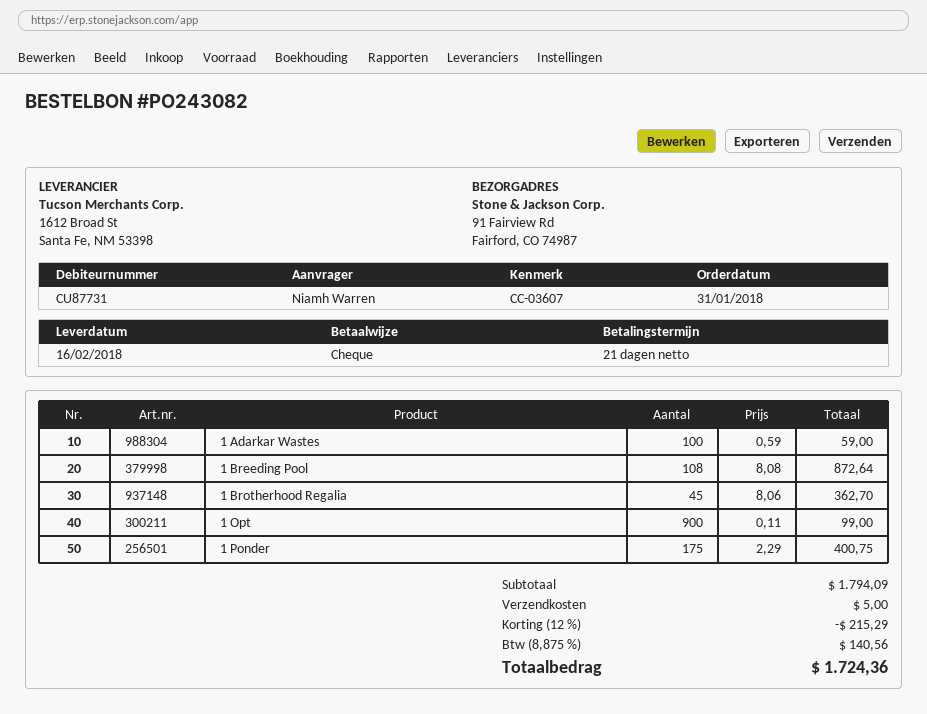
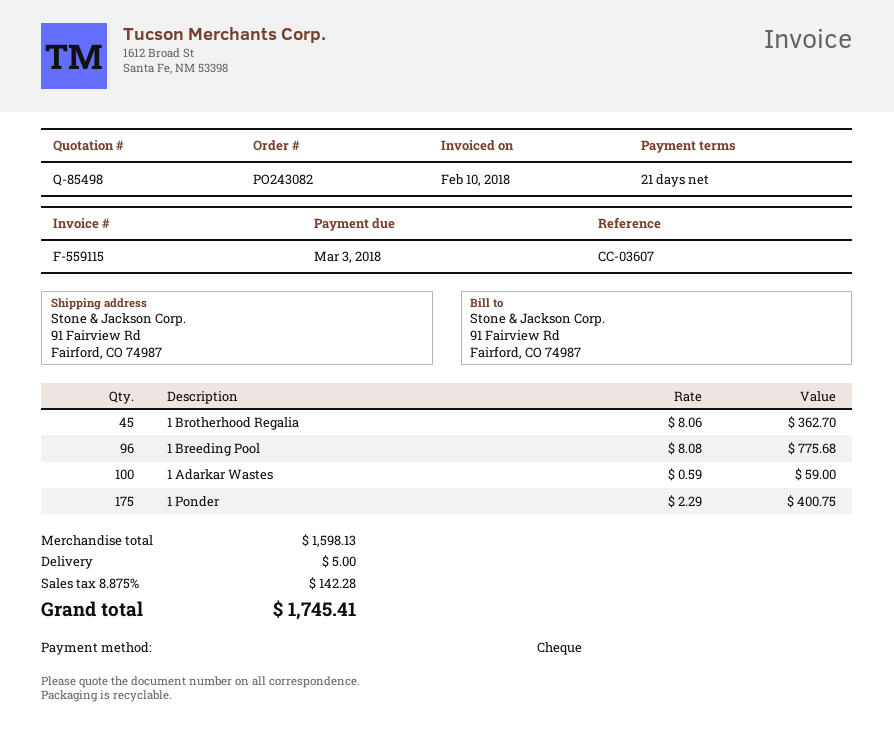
1 Breeding Pool: 108 x 8.08 = 872.64 -> 96 x 8.08 = 775.68
1 Opt: 900 x 0.11 = 99.00 -> none
subtotal: 1794.09 -> 1598.13
discount: 12% = 215.29 -> none
tax: 8.875% = 140.56 -> 8.875% = 142.28
total: 1724.36 -> 1745.41

